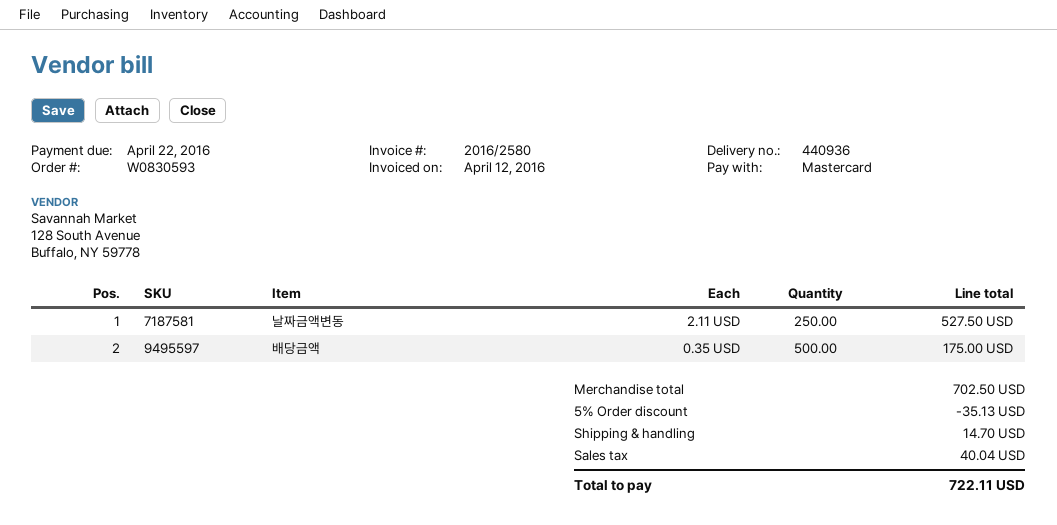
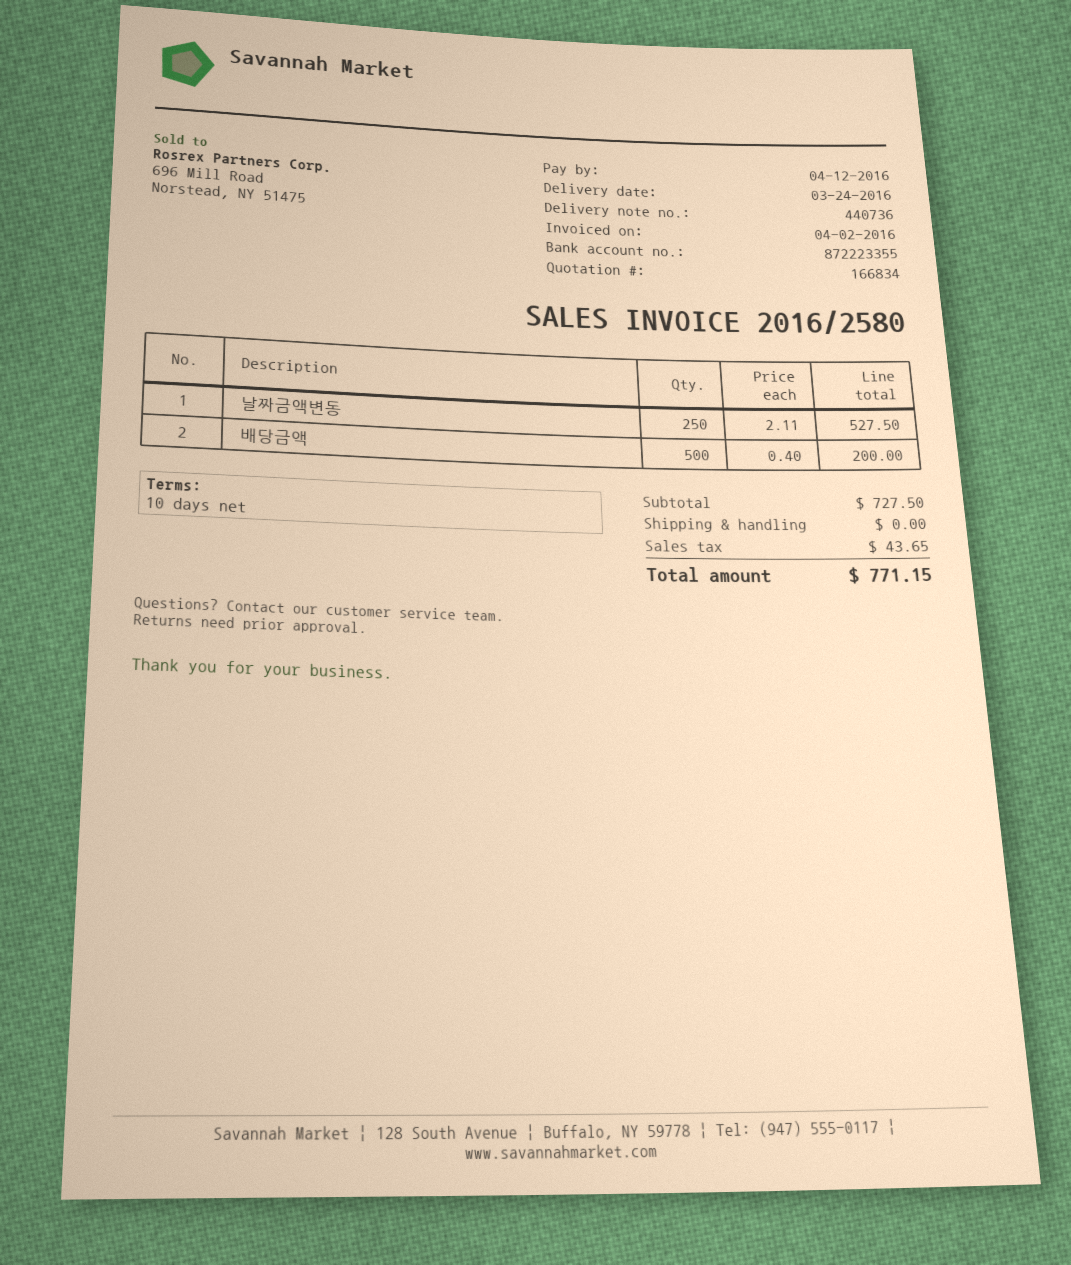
delivery note number: 440936 -> 440736
invoice date: 2016-04-12 -> 2016-04-02
due date: 2016-04-22 -> 2016-04-12
배당금액: 500 x 0.35 = 175.00 -> 500 x 0.40 = 200.00
subtotal: 702.50 -> 727.50
discount: 5% = 35.13 -> none
shipping: 14.70 -> 0.00
tax: 40.04 -> 43.65
total: 722.11 -> 771.15

